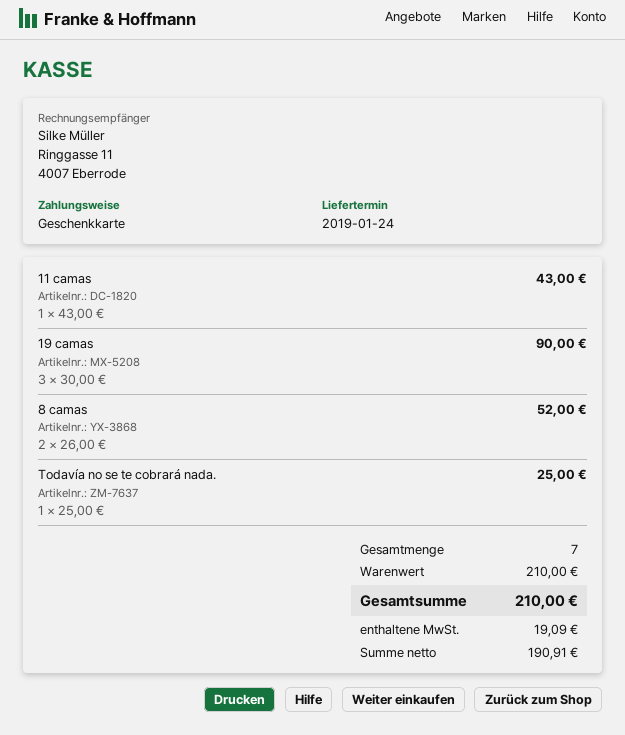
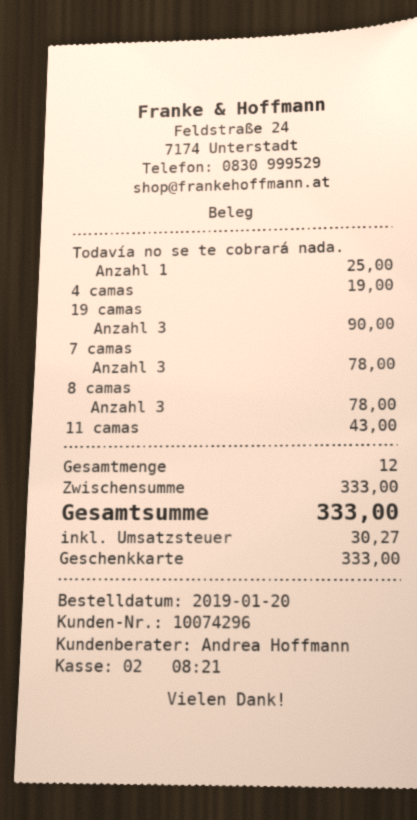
8 camas: 2 for 52.00 -> 3 for 78.00
4 camas: none -> 1 for 19.00
7 camas: none -> 3 for 78.00
total quantity: 7 -> 12
subtotal: 210.00 -> 333.00
tax: 19.09 -> 30.27
total: 210.00 -> 333.00

